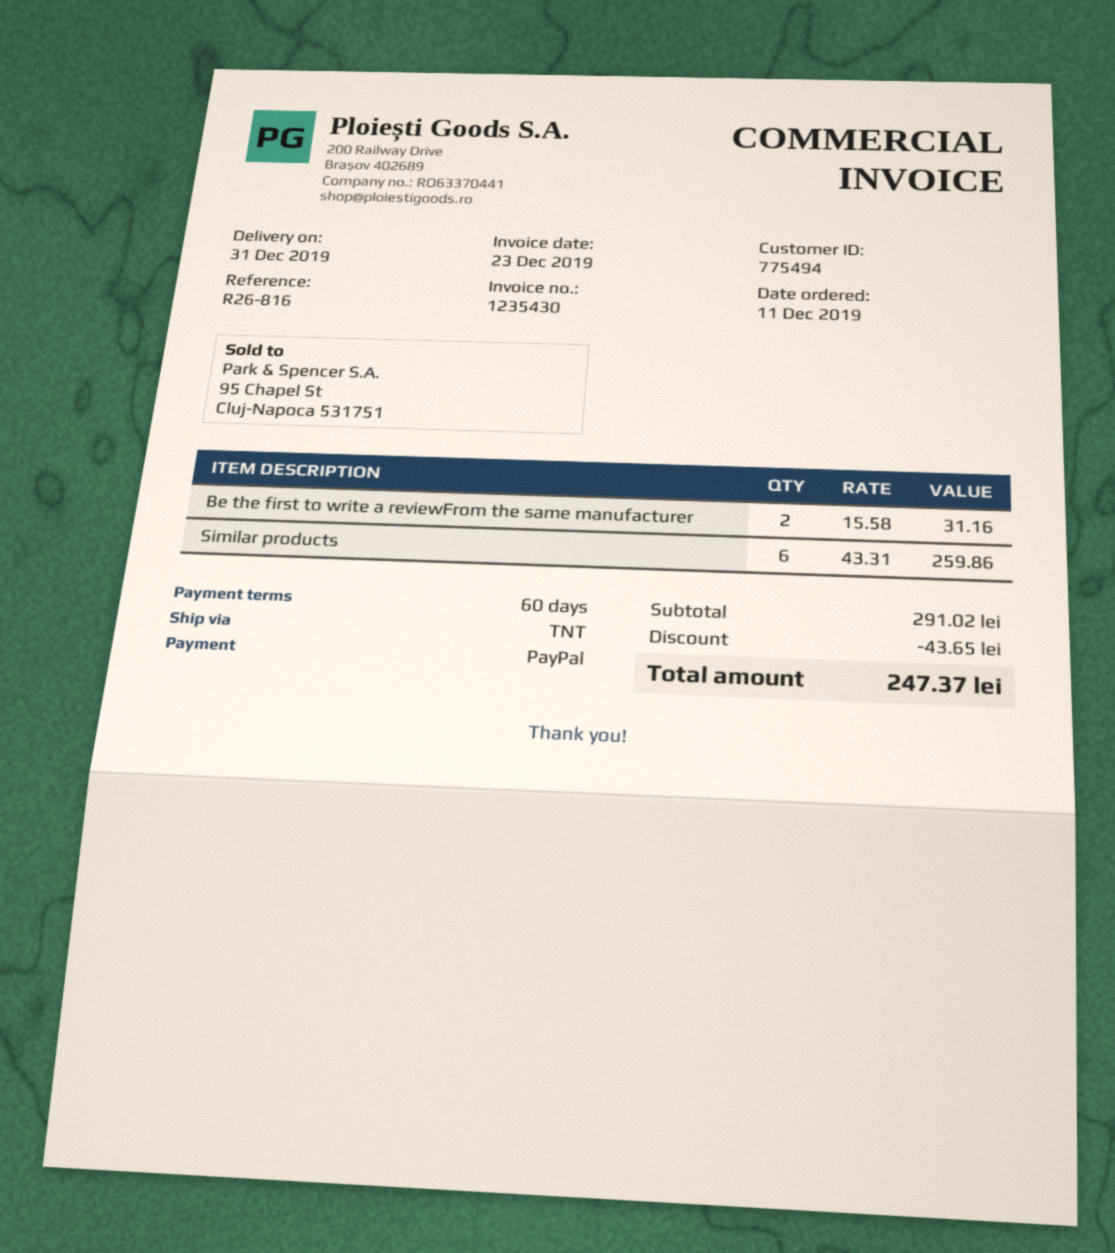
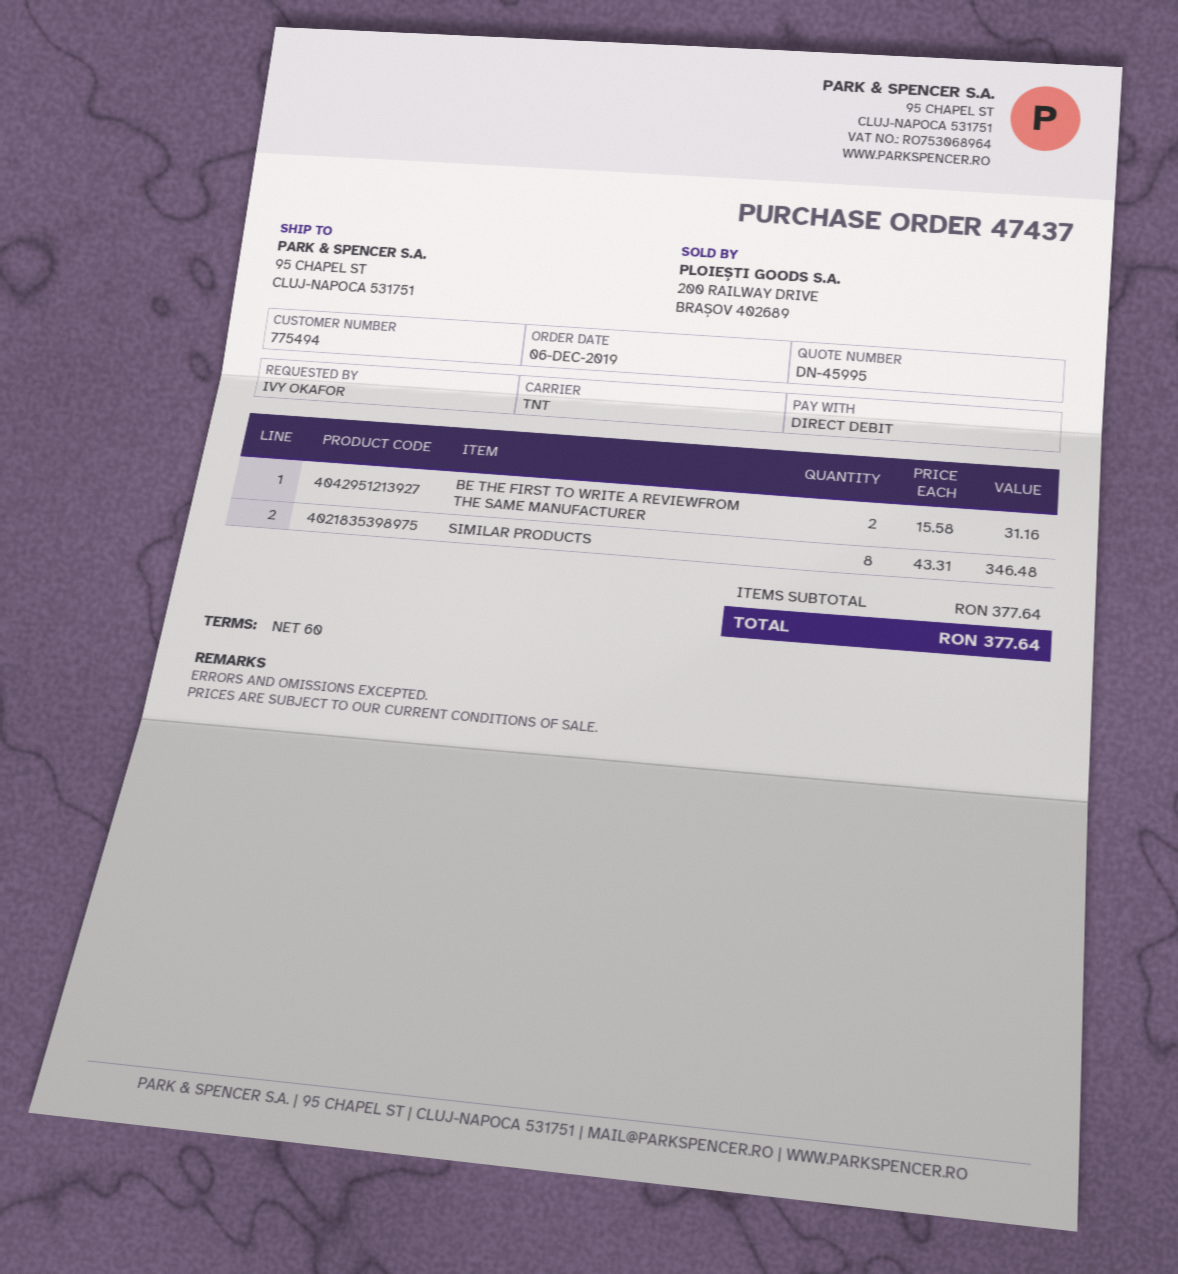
order date: 2019-12-11 -> 2019-12-06
payment method: PayPal -> direct debit
Similar products: 6 x 43.31 = 259.86 -> 8 x 43.31 = 346.48
subtotal: 291.02 -> 377.64
discount: 43.65 -> none
total: 247.37 -> 377.64

